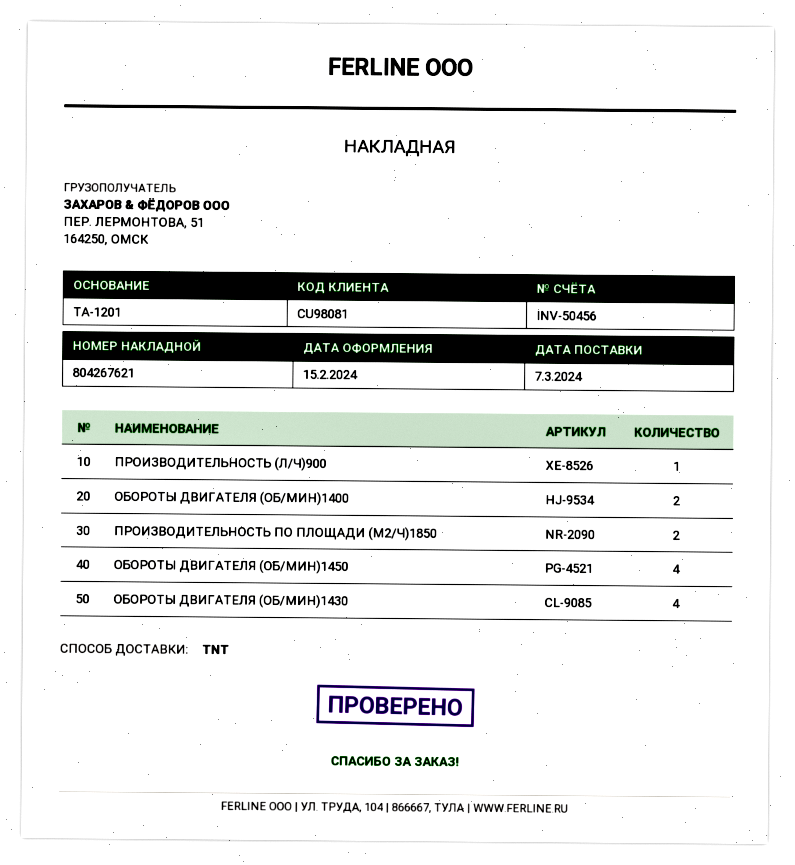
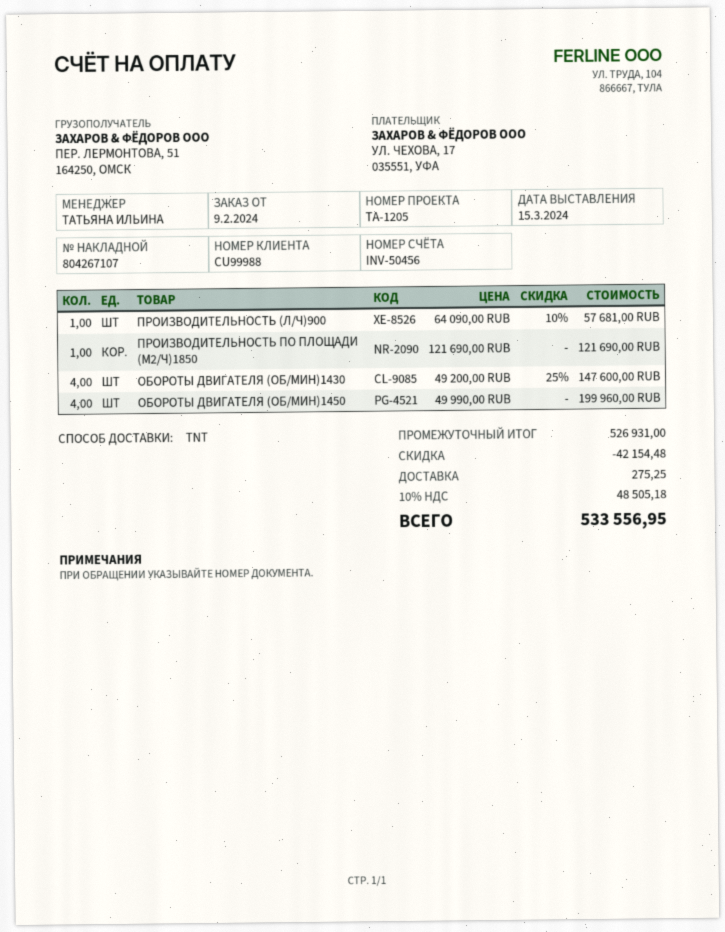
order date: 2024-02-15 -> 2024-02-09
delivery note number: 804267621 -> 804267107
customer number: CU98081 -> CU99988
reference: TA-1201 -> TA-1205
ОБОРОТЫ ДВИГАТЕЛЯ (ОБ/МИН)1400: 2 -> none
ПРОИЗВОДИТЕЛЬНОСТЬ ПО ПЛОЩАДИ (М2/Ч)1850: 2 -> 1

